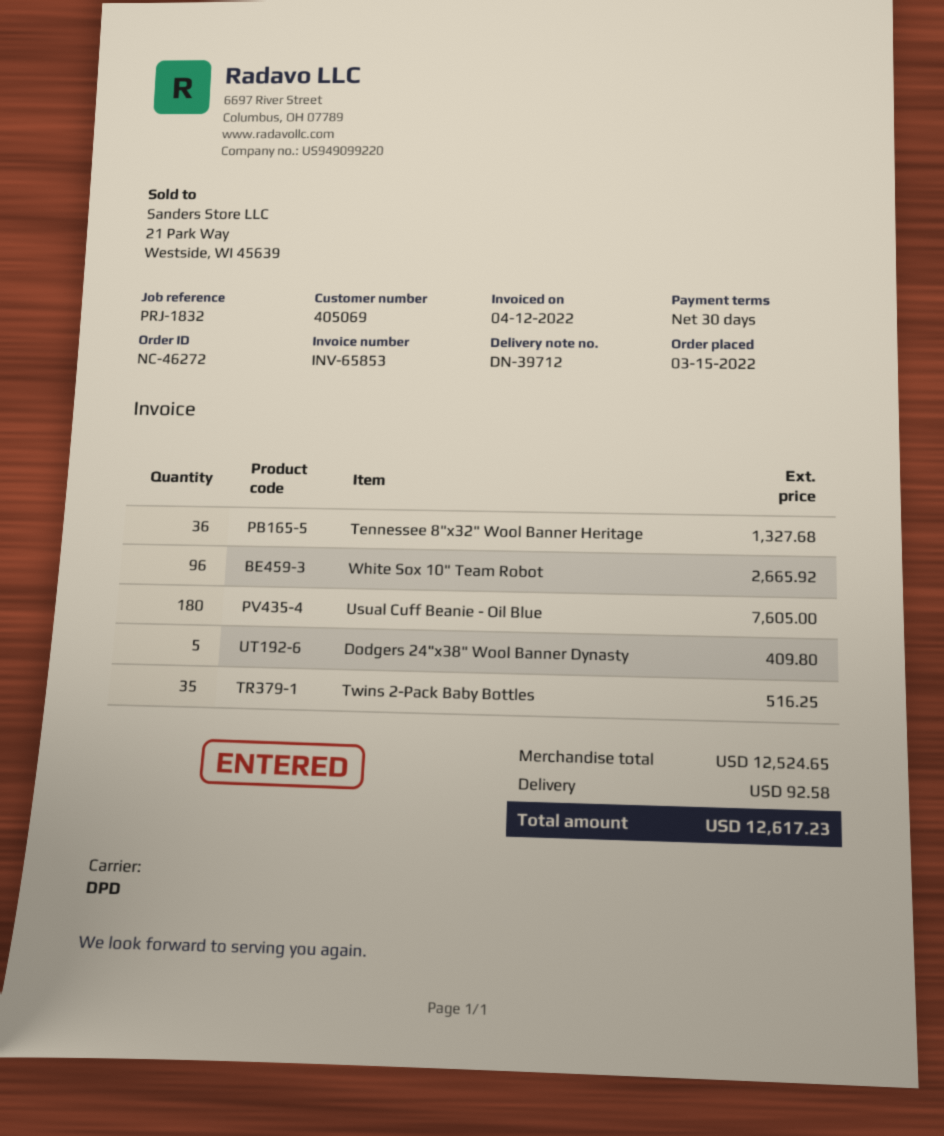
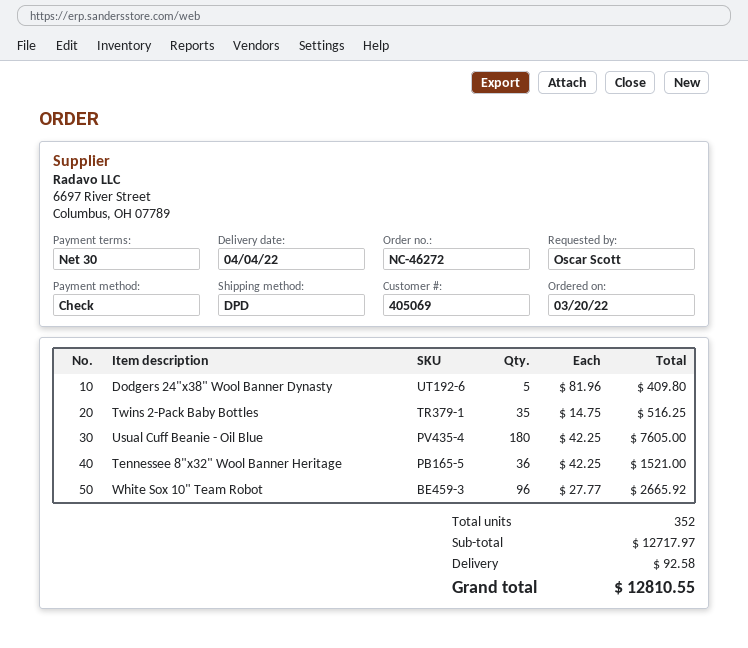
order date: 2022-03-15 -> 2022-03-20
Tennessee 8"x32" Wool Banner Heritage: 36 for 1327.68 -> 36 for 1521.00
subtotal: 12524.65 -> 12717.97
total: 12617.23 -> 12810.55

